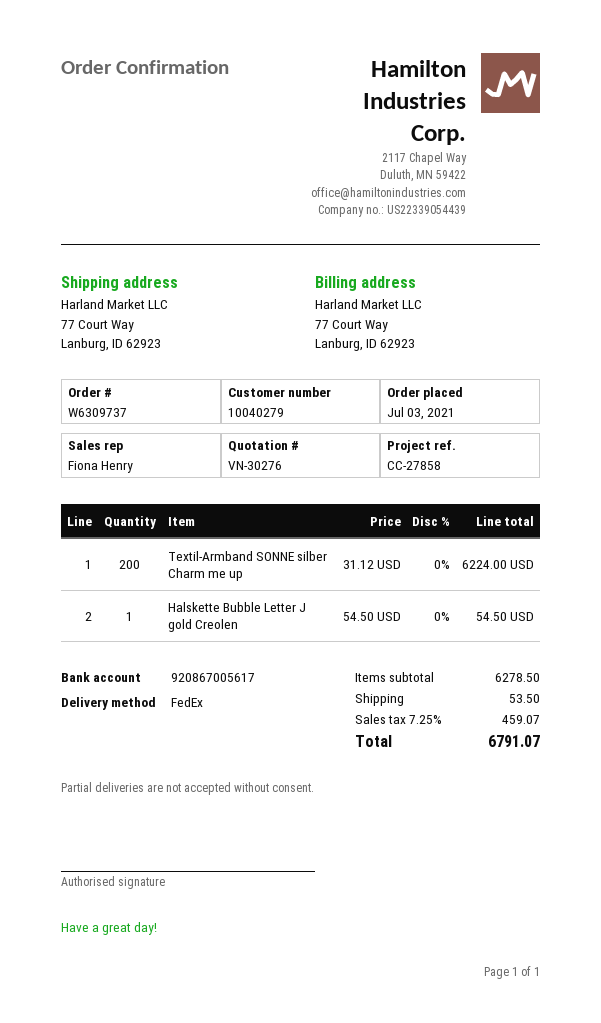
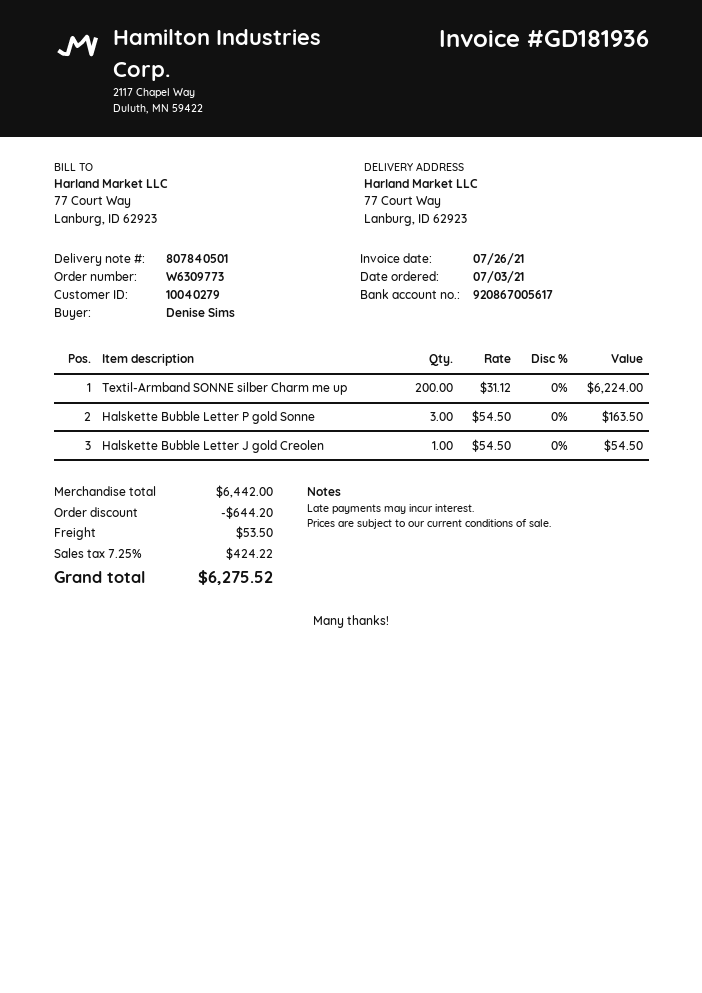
order number: W6309737 -> W6309773
Halskette Bubble Letter P gold Sonne: none -> 3 x 54.50 = 163.50
subtotal: 6278.50 -> 6442.00
discount: none -> 644.20
tax: 7.25% = 459.07 -> 7.25% = 424.22
total: 6791.07 -> 6275.52

